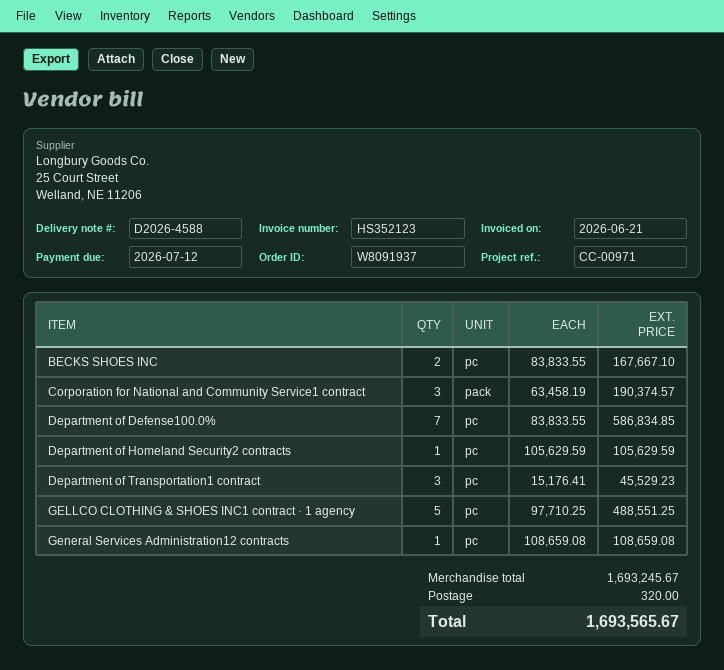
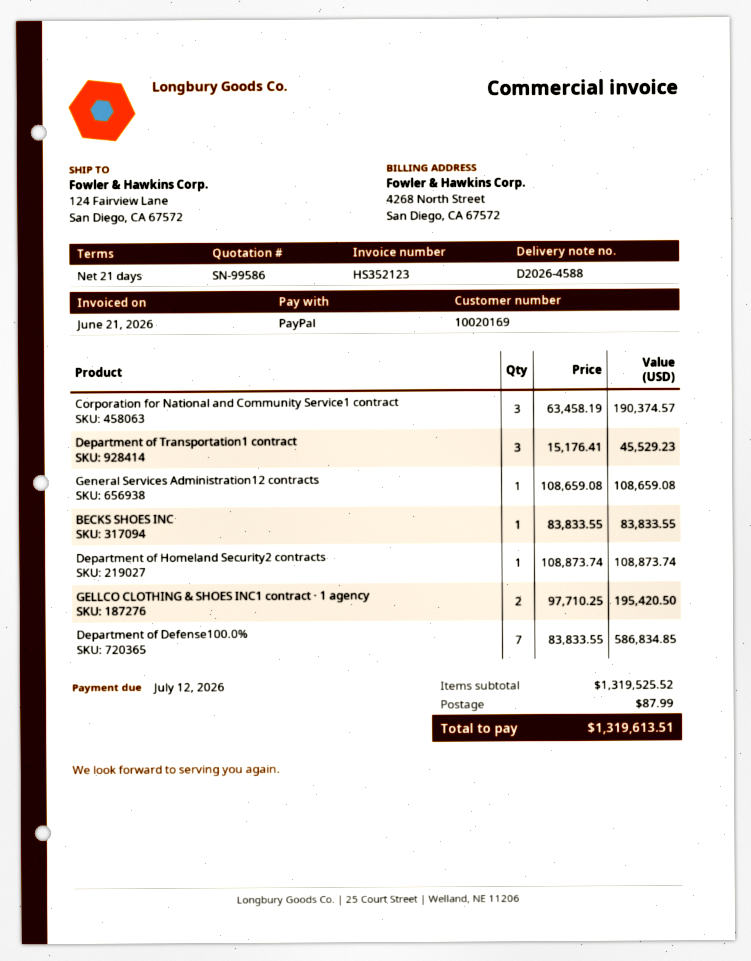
BECKS SHOES INC: 2 x 83833.55 = 167667.10 -> 1 x 83833.55 = 83833.55
Department of Homeland Security2 contracts: 1 x 105629.59 = 105629.59 -> 1 x 108873.74 = 108873.74
GELLCO CLOTHING & SHOES INC1 contract · 1 agency: 5 x 97710.25 = 488551.25 -> 2 x 97710.25 = 195420.50
subtotal: 1693245.67 -> 1319525.52
shipping: 320.00 -> 87.99
total: 1693565.67 -> 1319613.51

